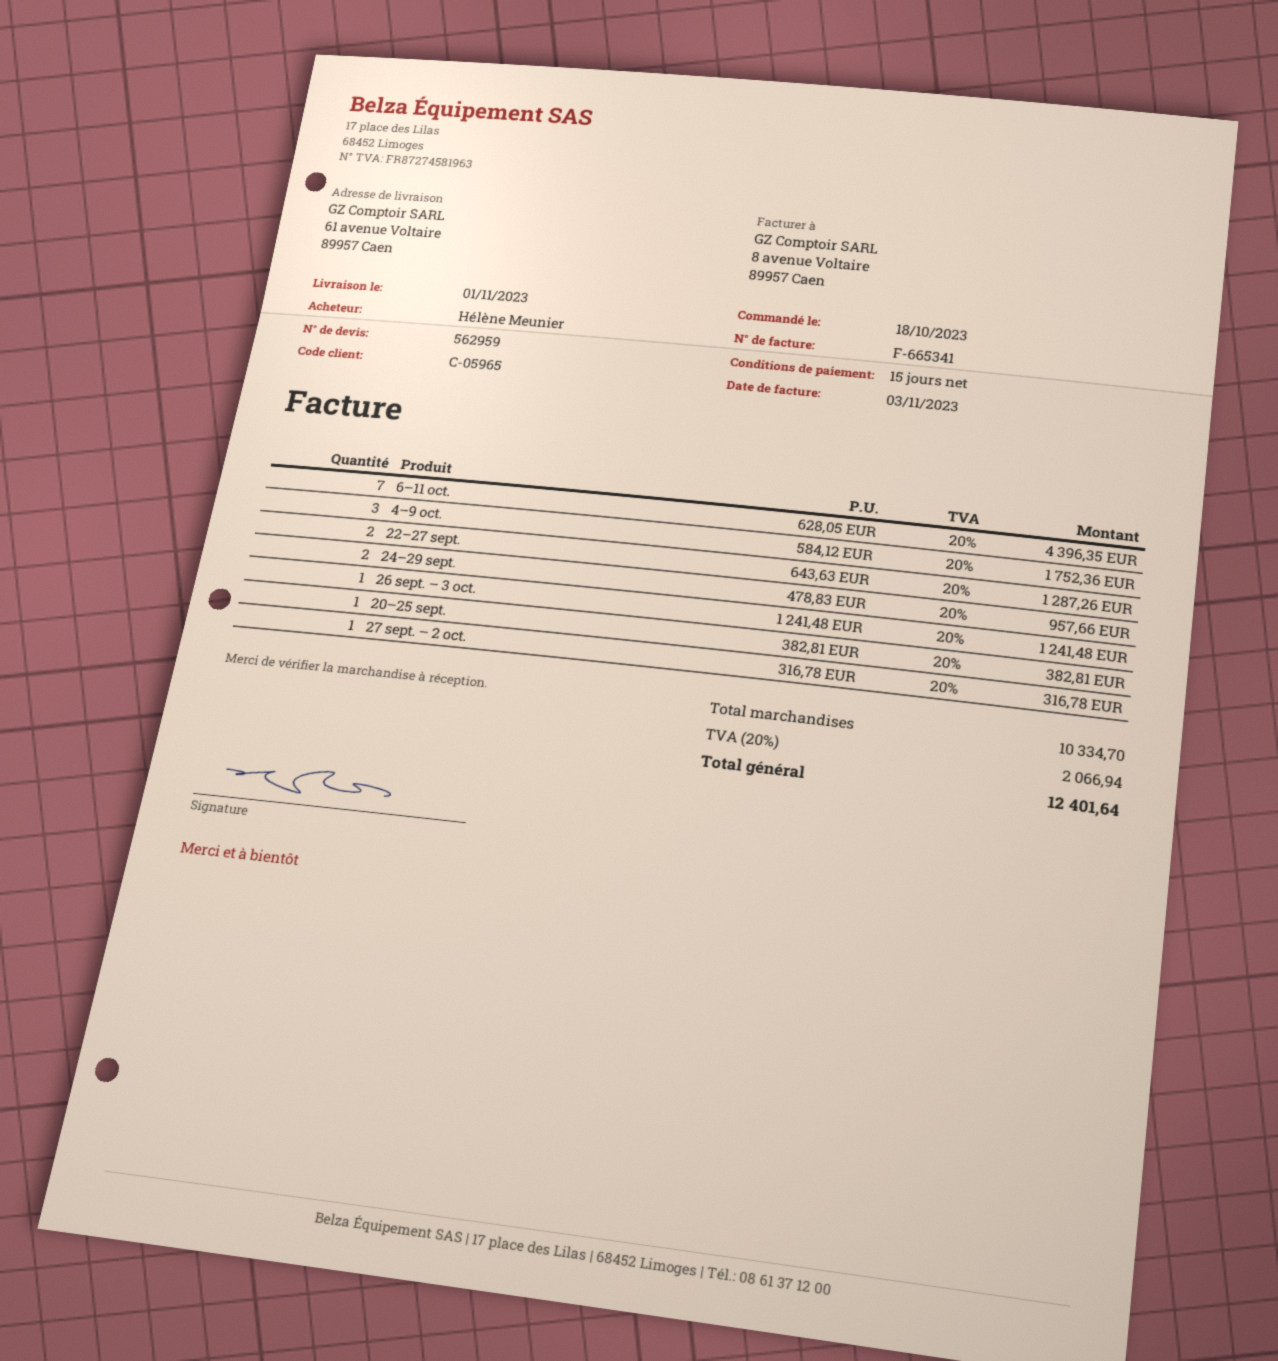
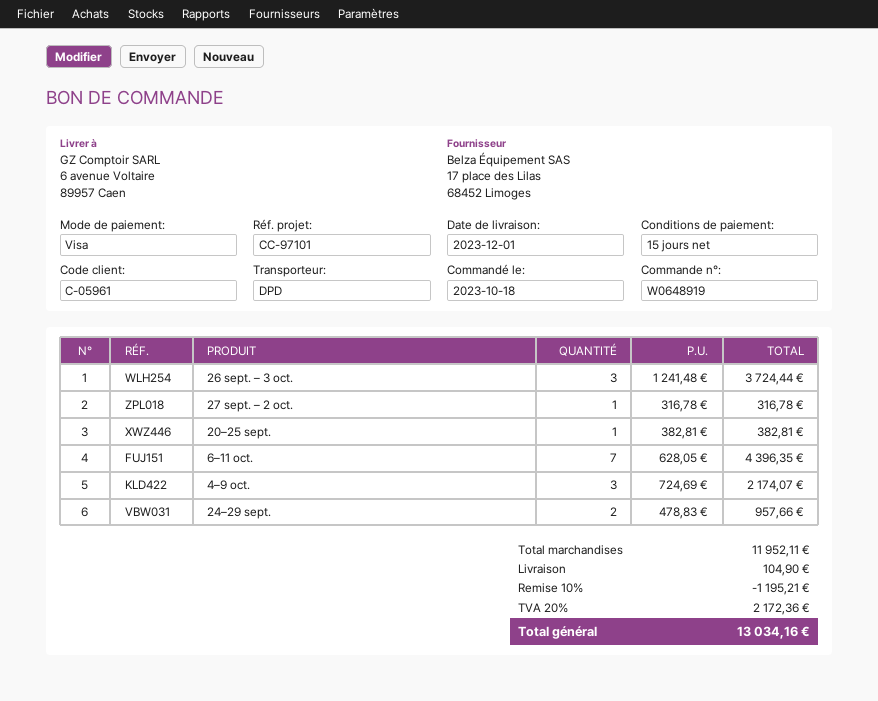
delivery date: 2023-11-01 -> 2023-12-01
customer number: C-05965 -> C-05961
ship to: 61 avenue Voltaire, 89957 Caen -> 6 avenue Voltaire, 89957 Caen
4–9 oct.: 3 x 584.12 = 1752.36 -> 3 x 724.69 = 2174.07
22–27 sept.: 2 x 643.63 = 1287.26 -> none
26 sept. – 3 oct.: 1 x 1241.48 = 1241.48 -> 3 x 1241.48 = 3724.44
subtotal: 10334.70 -> 11952.11
discount: none -> 10% = 1195.21
shipping: none -> 104.90
tax: 20% = 2066.94 -> 20% = 2172.36
total: 12401.64 -> 13034.16

